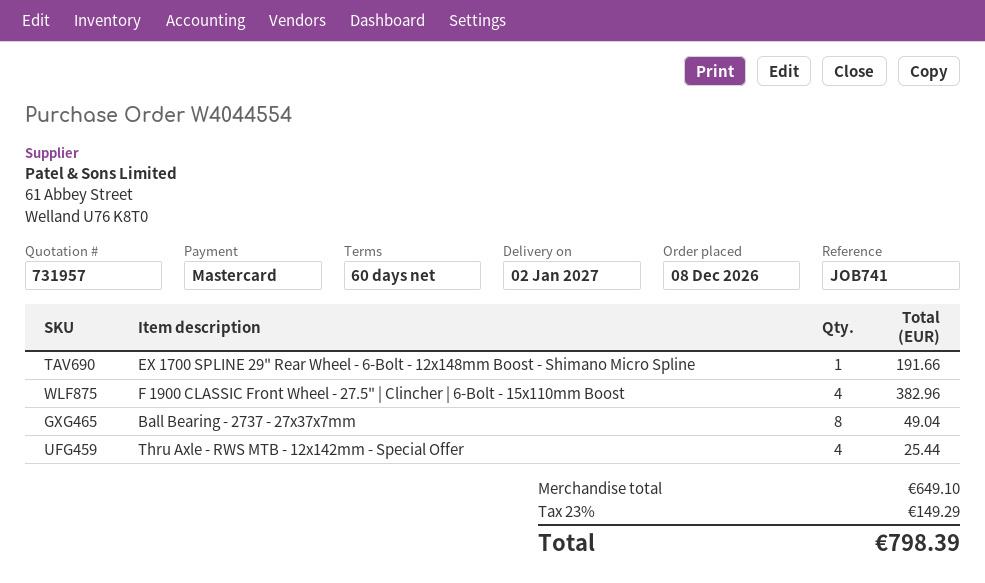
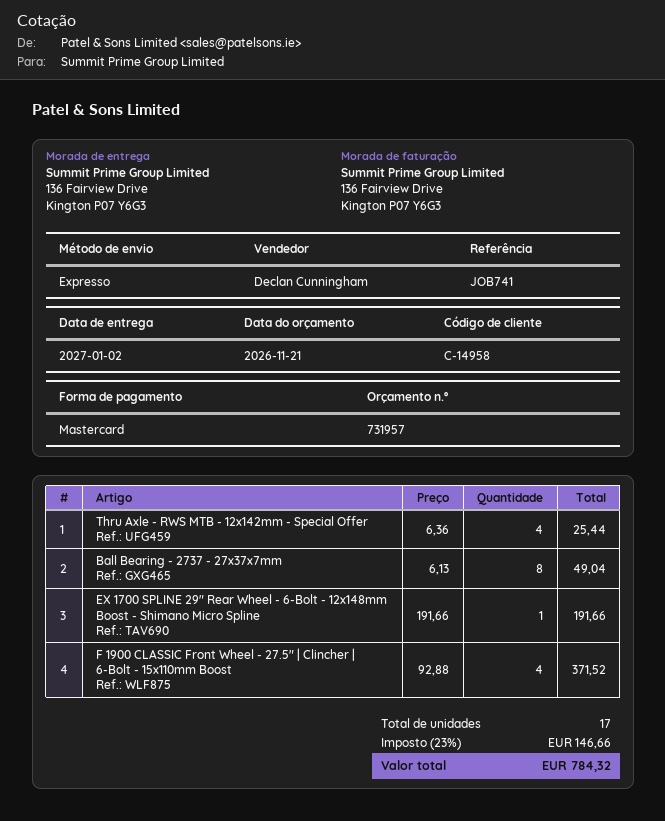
F 1900 CLASSIC Front Wheel - 27.5" | Clincher | 6-Bolt - 15x110mm Boost: 4 for 382.96 -> 4 for 371.52
tax: 23% = 149.29 -> 23% = 146.66
total: 798.39 -> 784.32

